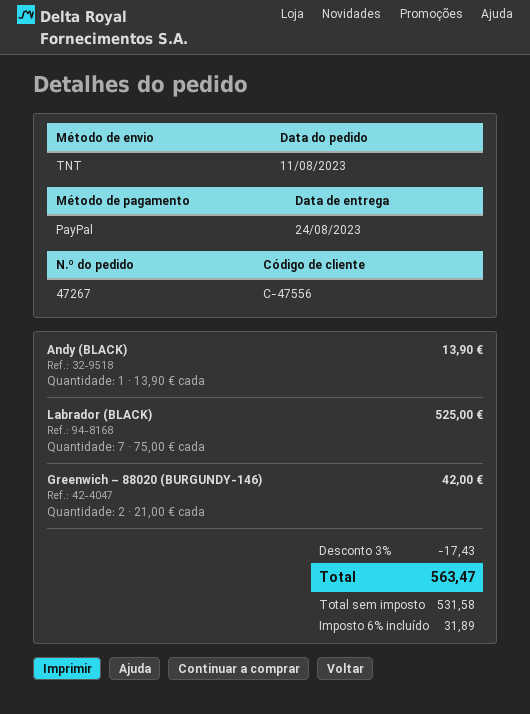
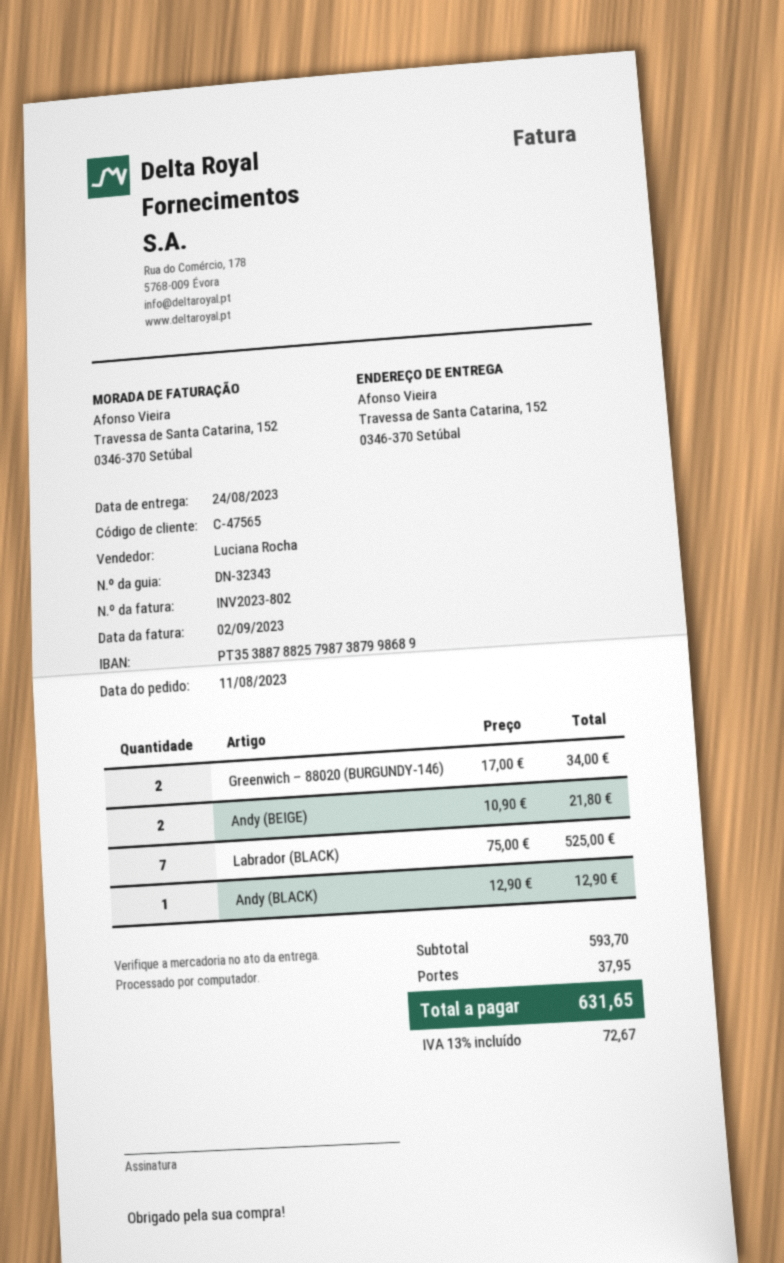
customer number: C-47556 -> C-47565
Andy (BLACK): 1 x 13.90 = 13.90 -> 1 x 12.90 = 12.90
Greenwich – 88020 (BURGUNDY-146): 2 x 21.00 = 42.00 -> 2 x 17.00 = 34.00
Andy (BEIGE): none -> 2 x 10.90 = 21.80
discount: 3% = 17.43 -> none
shipping: none -> 37.95
tax: 6% = 31.89 -> 13% = 72.67
total: 563.47 -> 631.65

